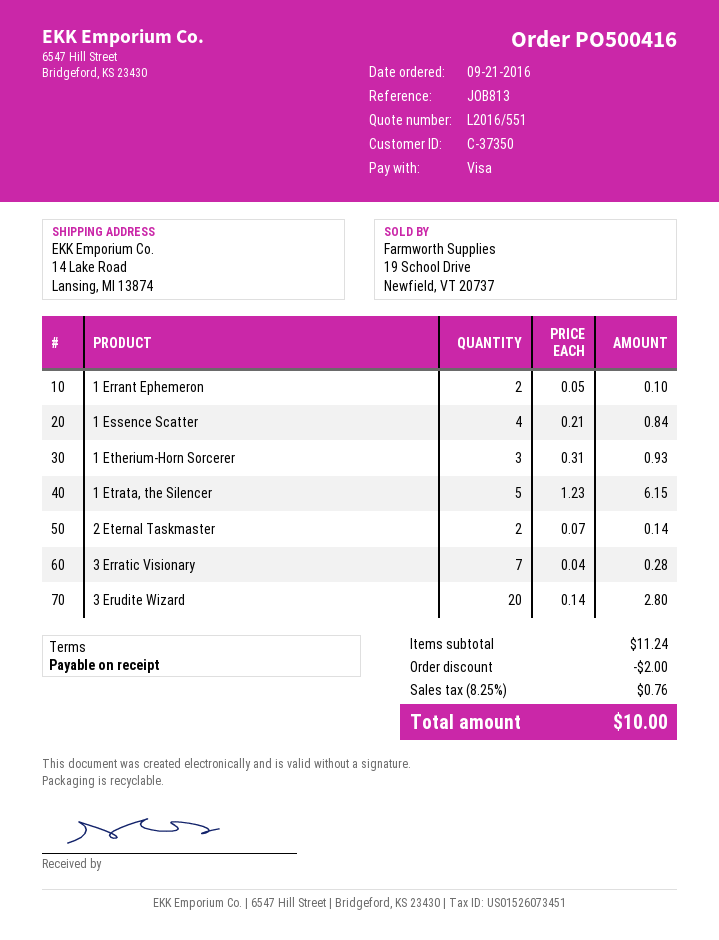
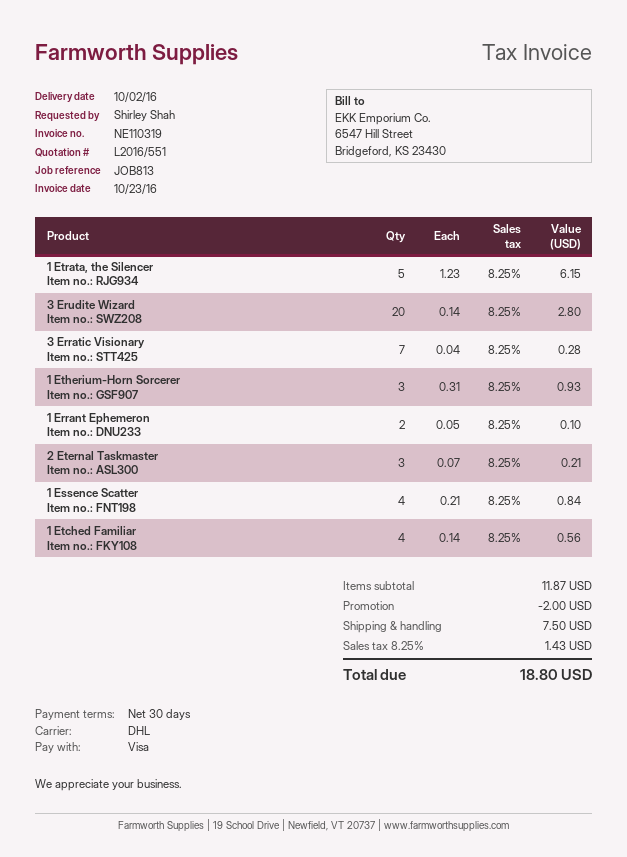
payment terms: on receipt -> 30 days
2 Eternal Taskmaster: 2 x 0.07 = 0.14 -> 3 x 0.07 = 0.21
1 Etched Familiar: none -> 4 x 0.14 = 0.56
subtotal: 11.24 -> 11.87
shipping: none -> 7.50
tax: 8.25% = 0.76 -> 8.25% = 1.43
total: 10.00 -> 18.80

